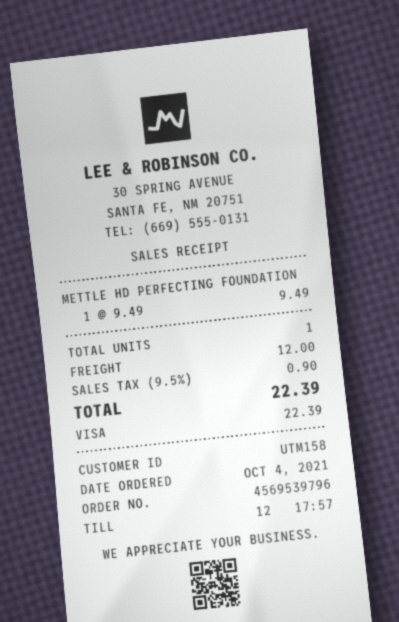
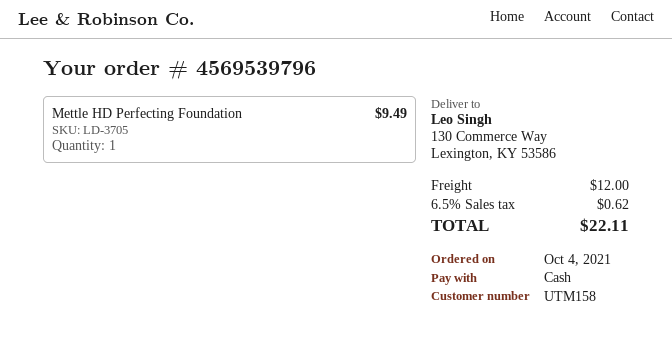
payment method: Visa -> cash
tax: 9.5% = 0.90 -> 6.5% = 0.62
total: 22.39 -> 22.11

